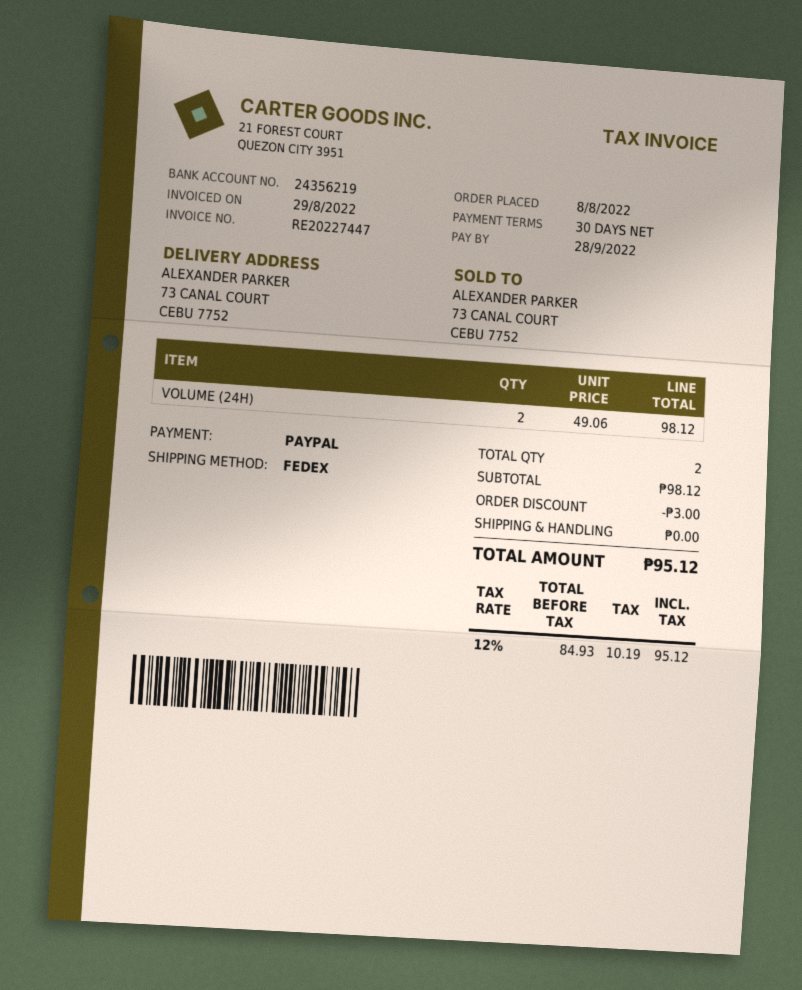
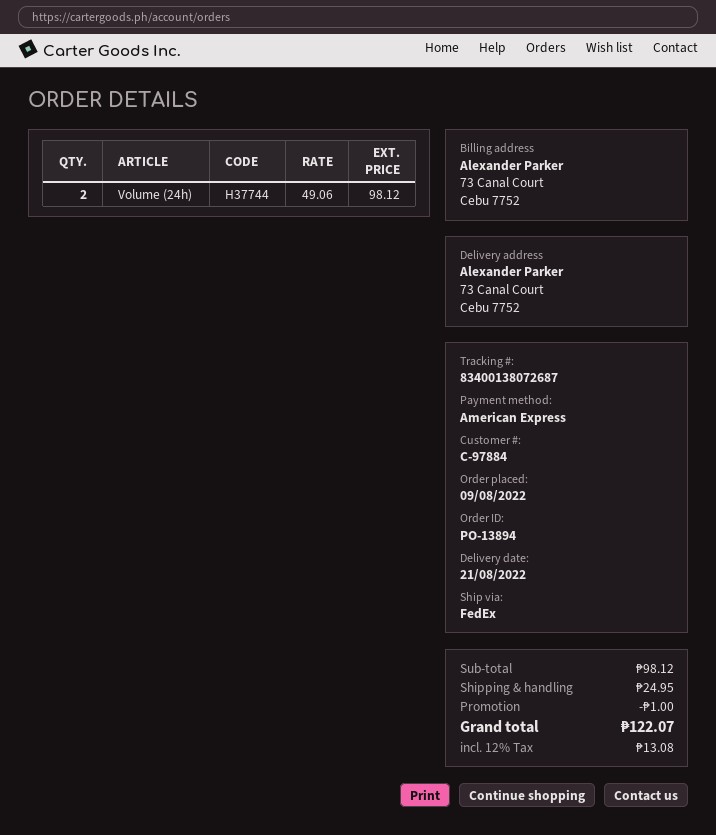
order date: 2022-08-08 -> 2022-08-09
payment method: PayPal -> American Express
discount: 3.00 -> 1.00
shipping: 0.00 -> 24.95
tax: 12% = 10.19 -> 12% = 13.08
total: 95.12 -> 122.07

